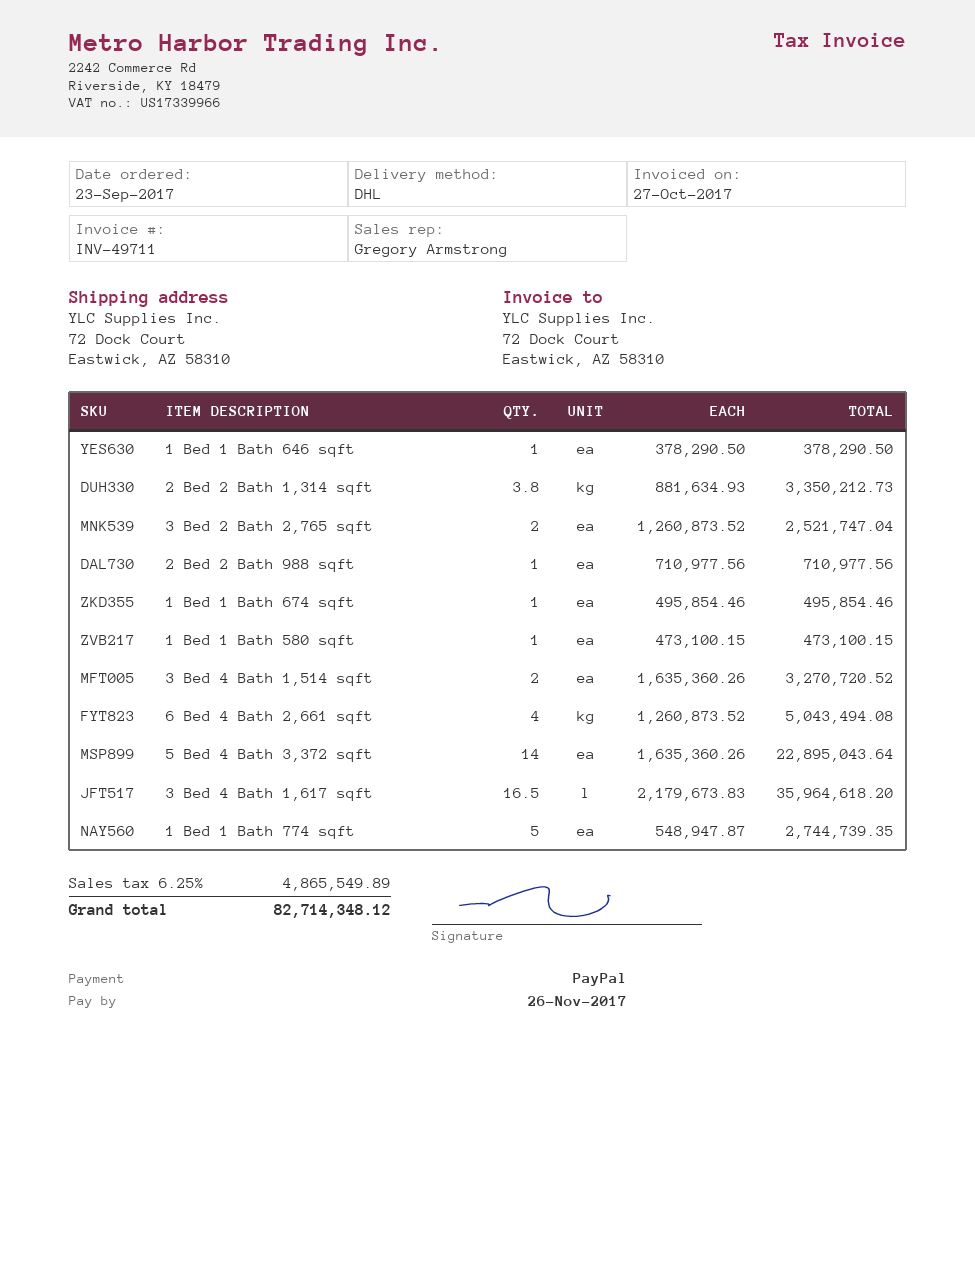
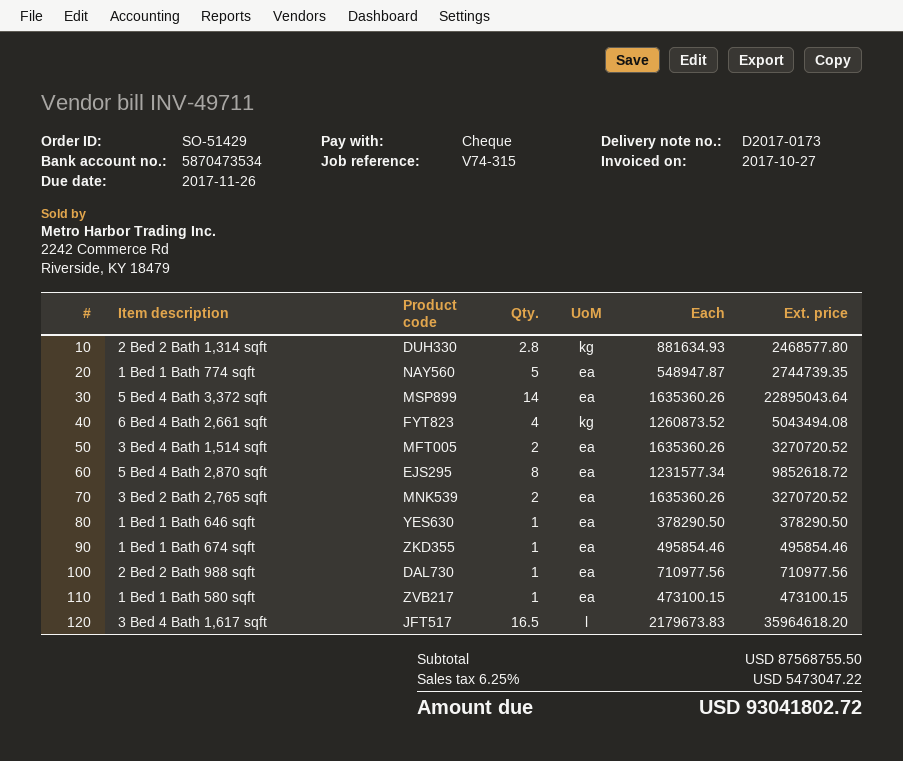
payment method: PayPal -> cheque
2 Bed 2 Bath 1,314 sqft: 3.8 x 881634.93 = 3350212.73 -> 2.8 x 881634.93 = 2468577.80
3 Bed 2 Bath 2,765 sqft: 2 x 1260873.52 = 2521747.04 -> 2 x 1635360.26 = 3270720.52
5 Bed 4 Bath 2,870 sqft: none -> 8 x 1231577.34 = 9852618.72
tax: 6.25% = 4865549.89 -> 6.25% = 5473047.22
total: 82714348.12 -> 93041802.72

